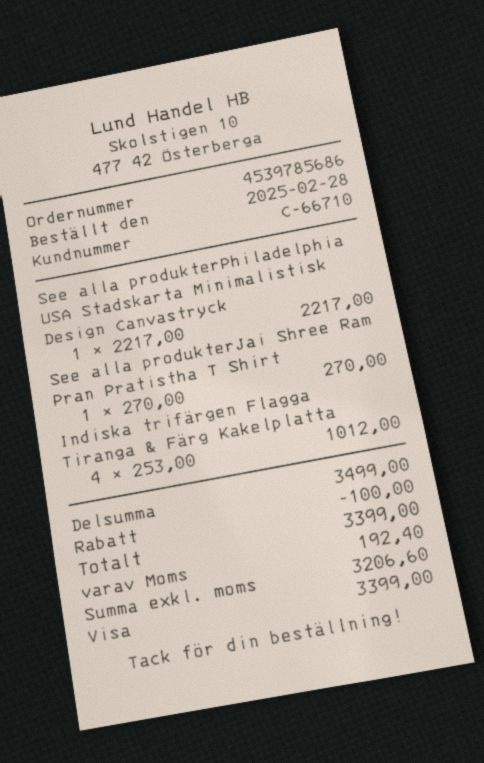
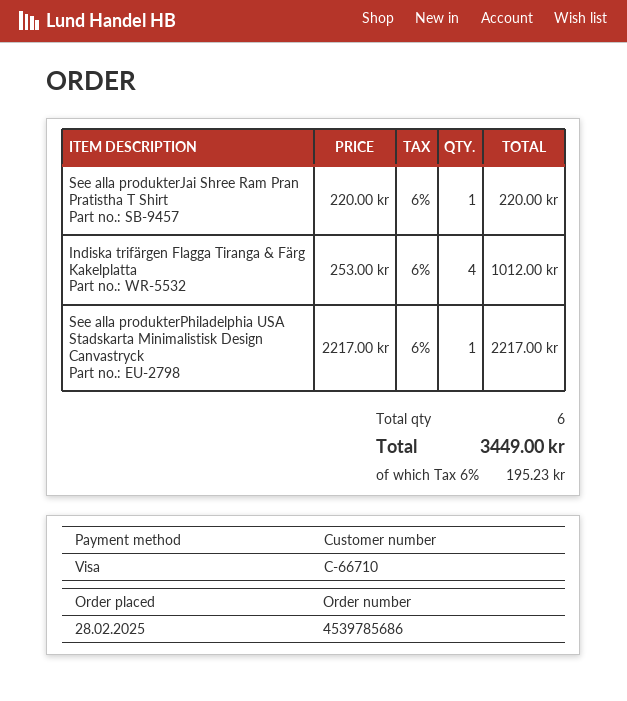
See alla produkterJai Shree Ram Pran Pratistha T Shirt: 1 x 270.00 = 270.00 -> 1 x 220.00 = 220.00
discount: 100.00 -> none
tax: 192.40 -> 195.23
total: 3399.00 -> 3449.00

